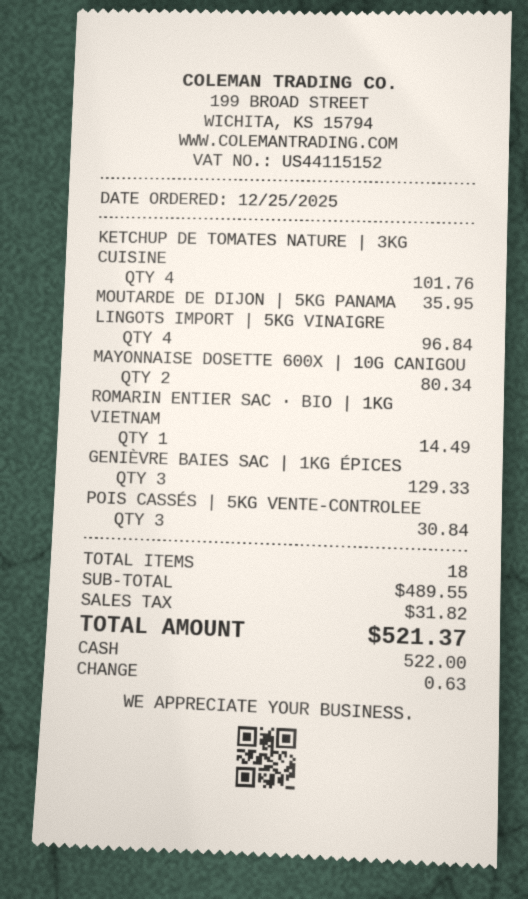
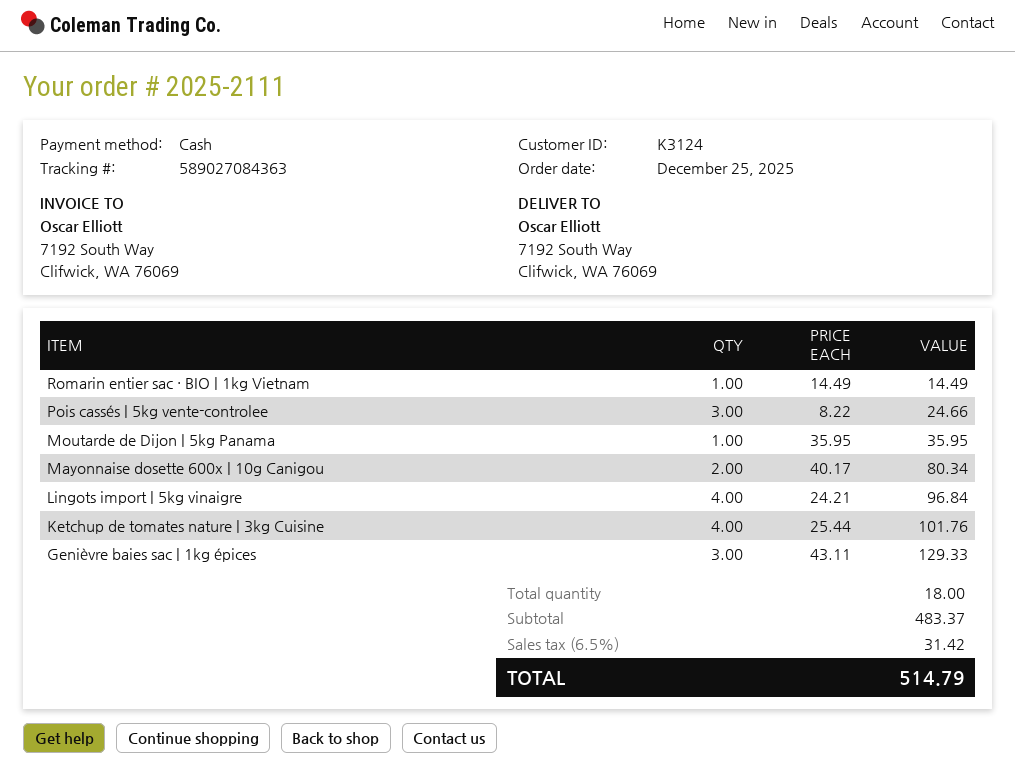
POIS CASSÉS | 5KG VENTE-CONTROLEE: 3 for 30.84 -> 3 for 24.66
subtotal: 489.55 -> 483.37
tax: 31.82 -> 31.42
total: 521.37 -> 514.79

